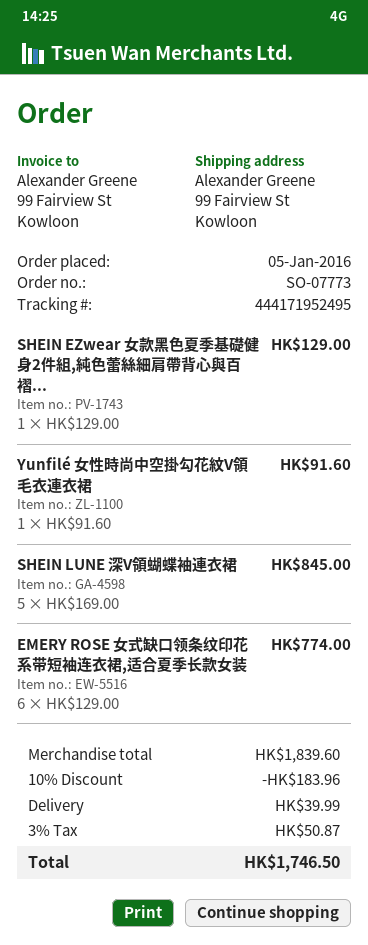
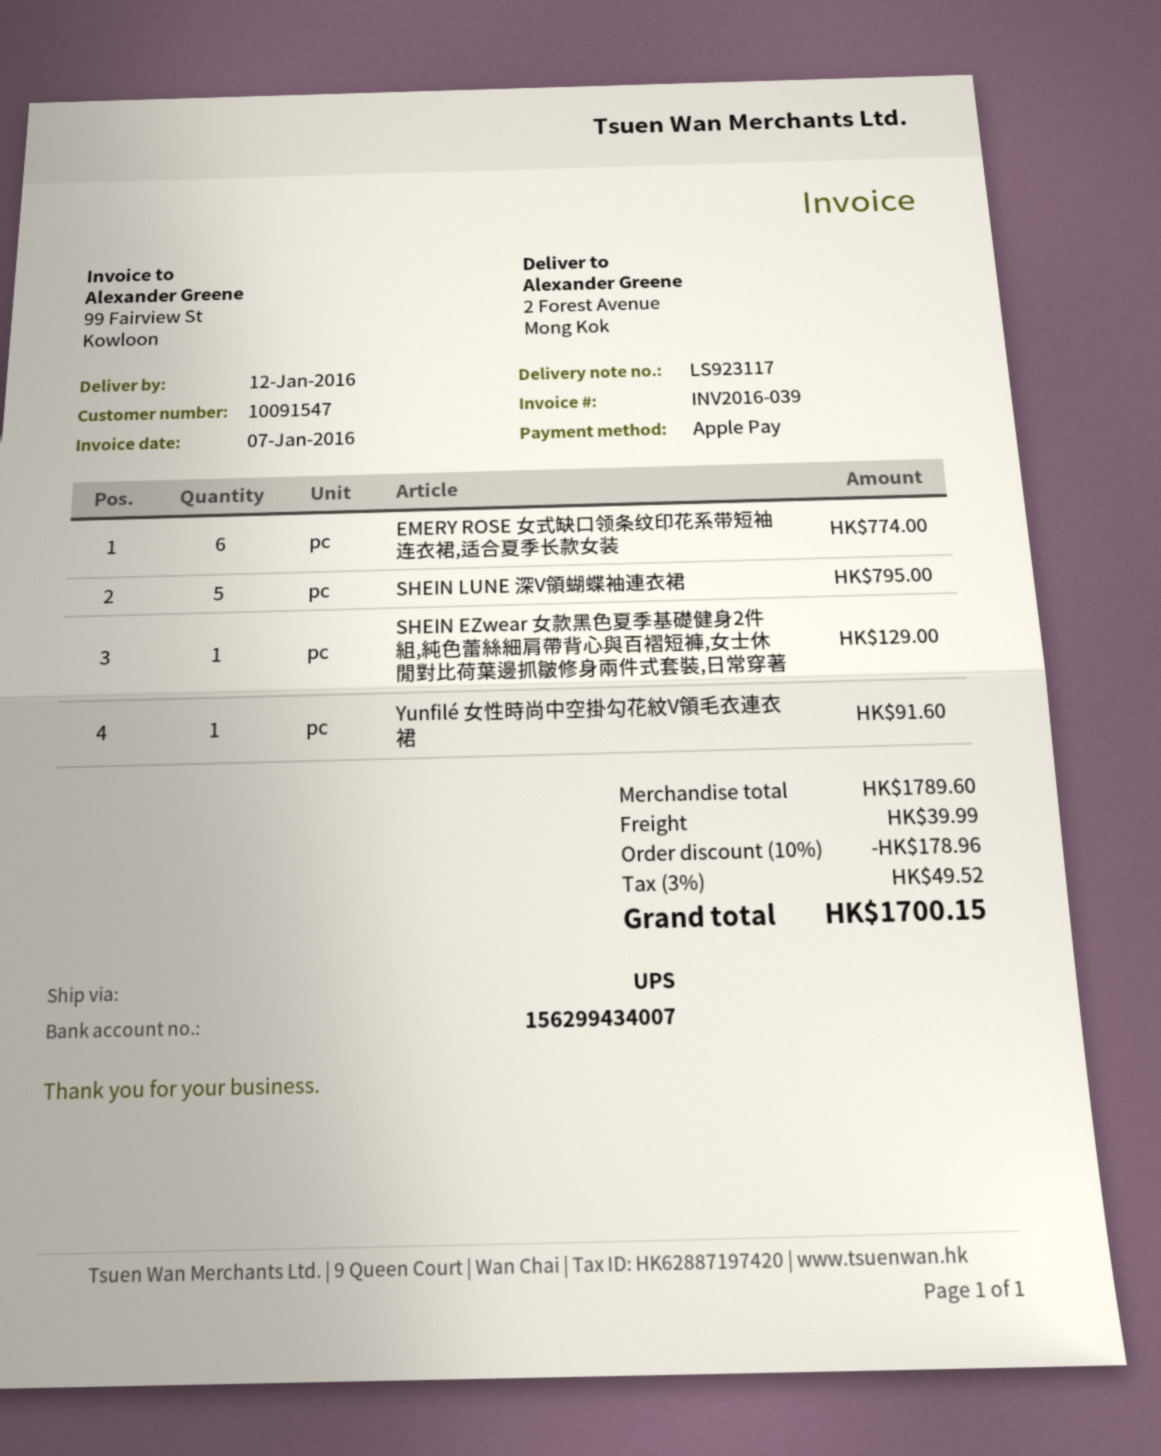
ship to: 99 Fairview St, Kowloon -> 2 Forest Avenue, Mong Kok
SHEIN LUNE 深V領蝴蝶袖連衣裙: 5 for 845.00 -> 5 for 795.00
subtotal: 1839.60 -> 1789.60
discount: 10% = 183.96 -> 10% = 178.96
tax: 3% = 50.87 -> 3% = 49.52
total: 1746.50 -> 1700.15

